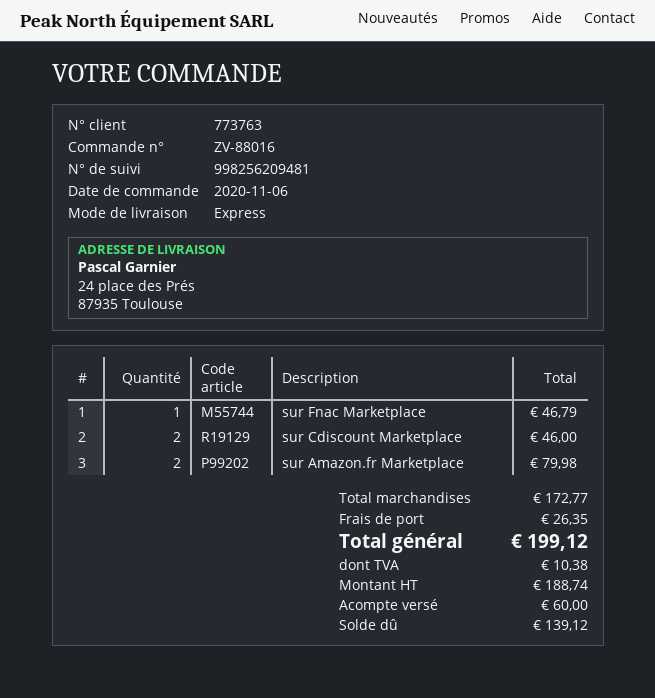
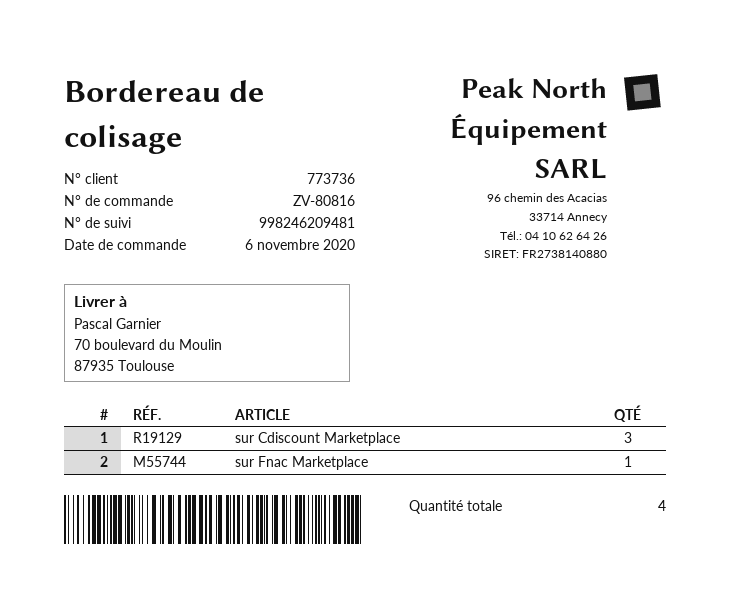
order number: ZV-88016 -> ZV-80816
customer number: 773763 -> 773736
tracking number: 998256209481 -> 998246209481
ship to: 24 place des Prés, 87935 Toulouse -> 70 boulevard du Moulin, 87935 Toulouse
sur Cdiscount Marketplace: 2 -> 3
sur Amazon.fr Marketplace: 2 -> none

